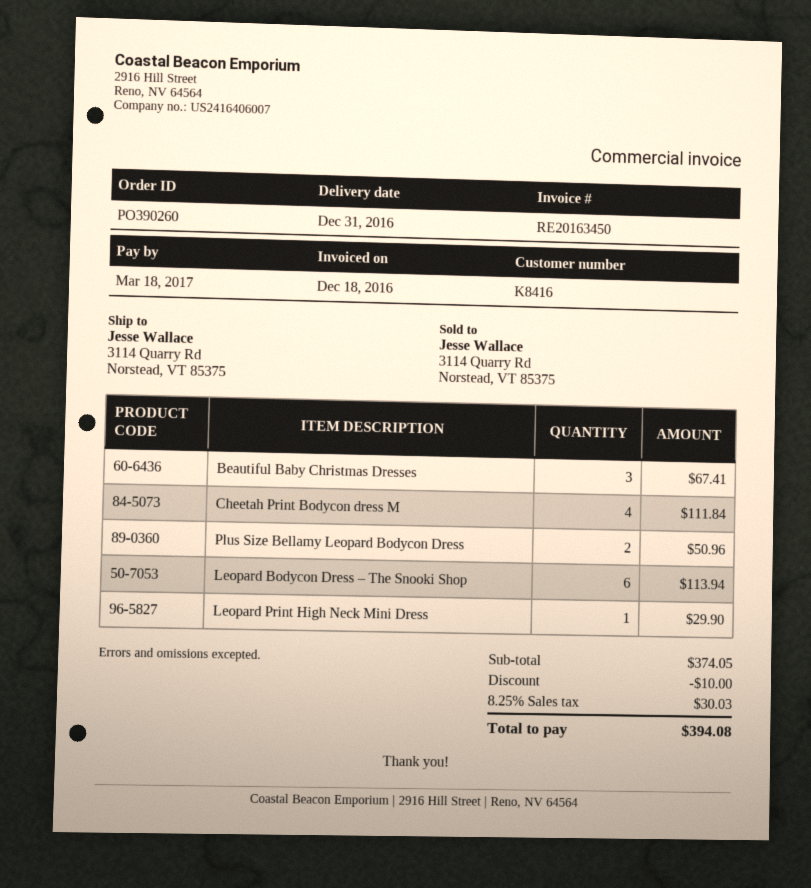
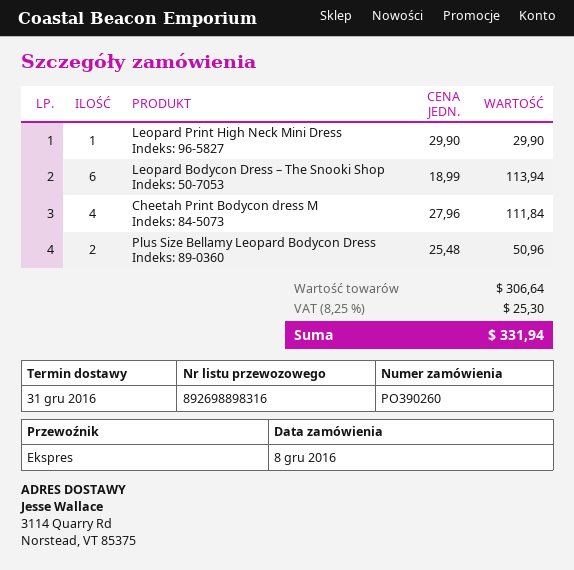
Beautiful Baby Christmas Dresses: 3 for 67.41 -> none
subtotal: 374.05 -> 306.64
discount: 10.00 -> none
tax: 8.25% = 30.03 -> 8.25% = 25.30
total: 394.08 -> 331.94

